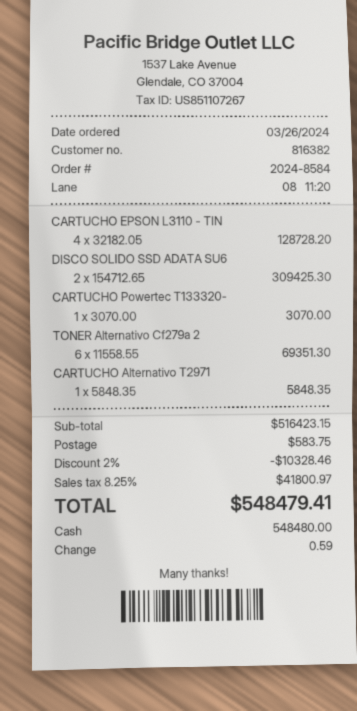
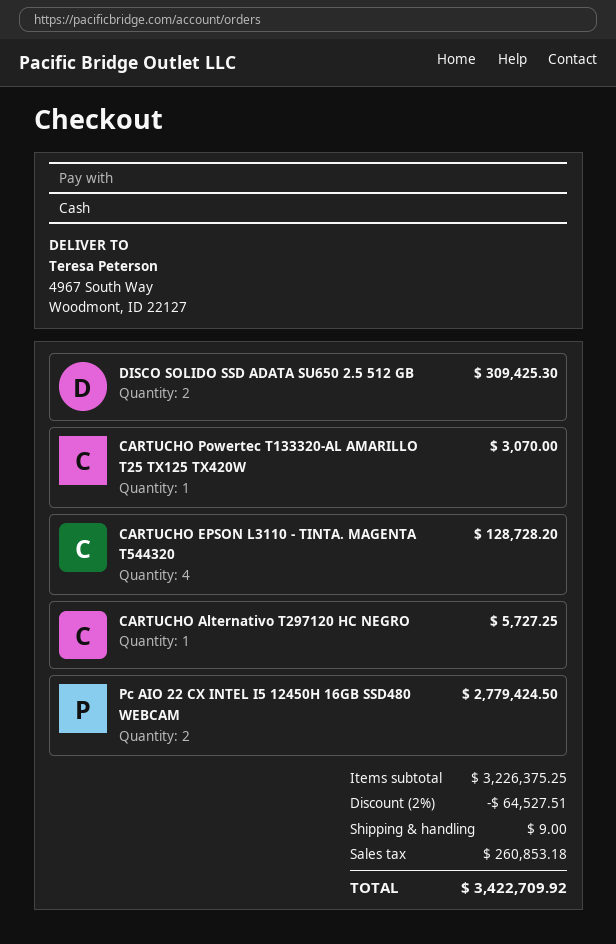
TONER Alternativo Cf279a 2: 6 for 69351.30 -> none
CARTUCHO Alternativo T2971: 1 for 5848.35 -> 1 for 5727.25
Pc AIO 22 CX INTEL I5 12450H 16GB SSD480 WEBCAM: none -> 2 for 2779424.50
subtotal: 516423.15 -> 3226375.25
discount: 2% = 10328.46 -> 2% = 64527.51
shipping: 583.75 -> 9.00
tax: 41800.97 -> 260853.18
total: 548479.41 -> 3422709.92

